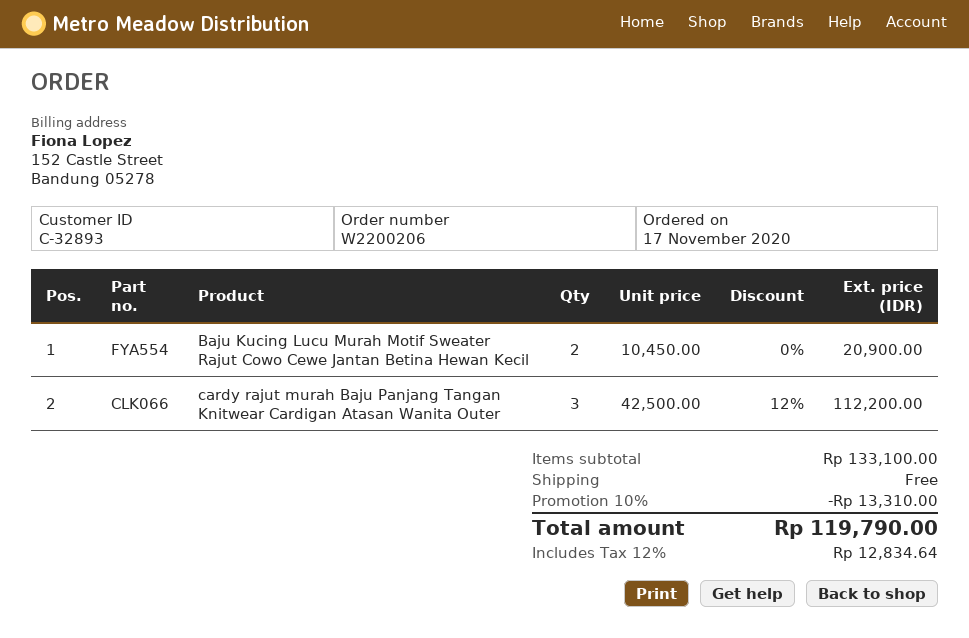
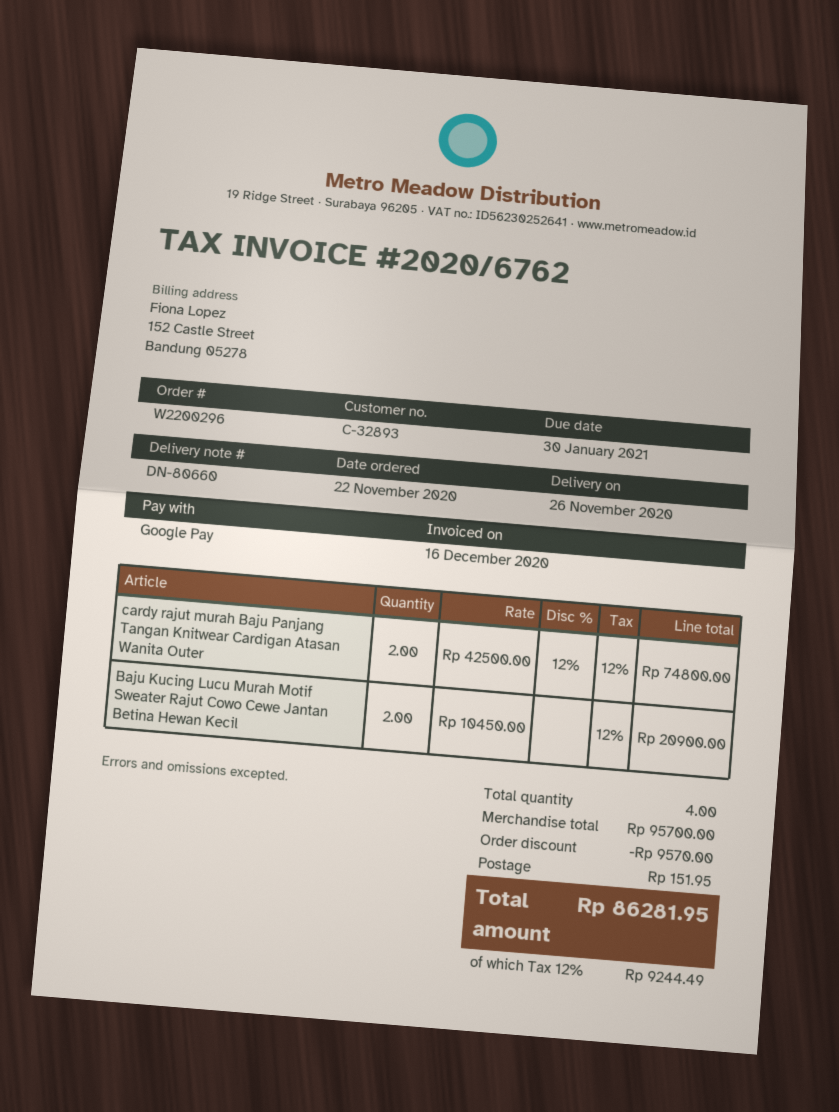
order number: W2200206 -> W2200296
order date: 2020-11-17 -> 2020-11-22
cardy rajut murah Baju Panjang Tangan Knitwear Cardigan Atasan Wanita Outer: 3 x 42500.00 - 12% = 112200.00 -> 2 x 42500.00 - 12% = 74800.00
subtotal: 133100.00 -> 95700.00
discount: 13310.00 -> 9570.00
shipping: 0.00 -> 151.95
tax: 12% = 12834.64 -> 12% = 9244.49
total: 119790.00 -> 86281.95

